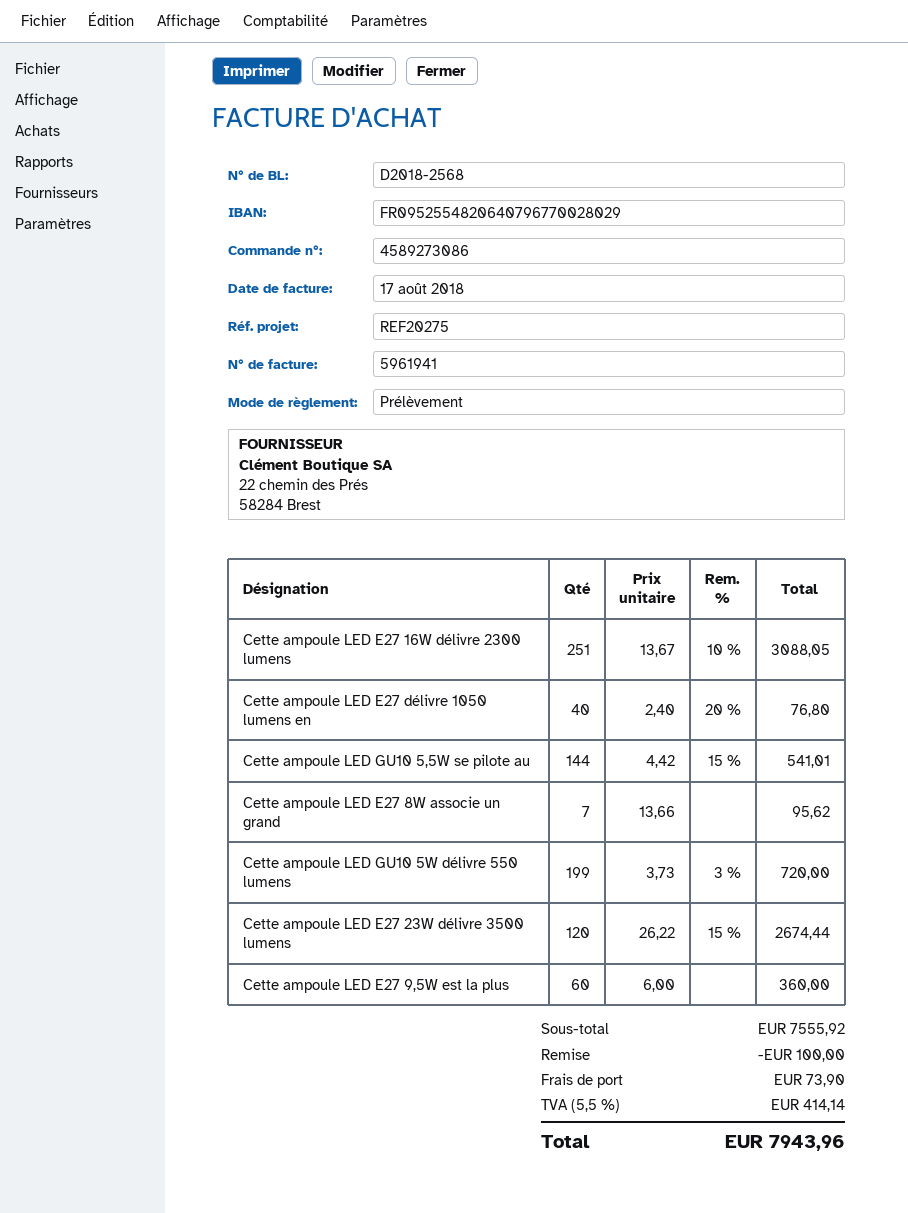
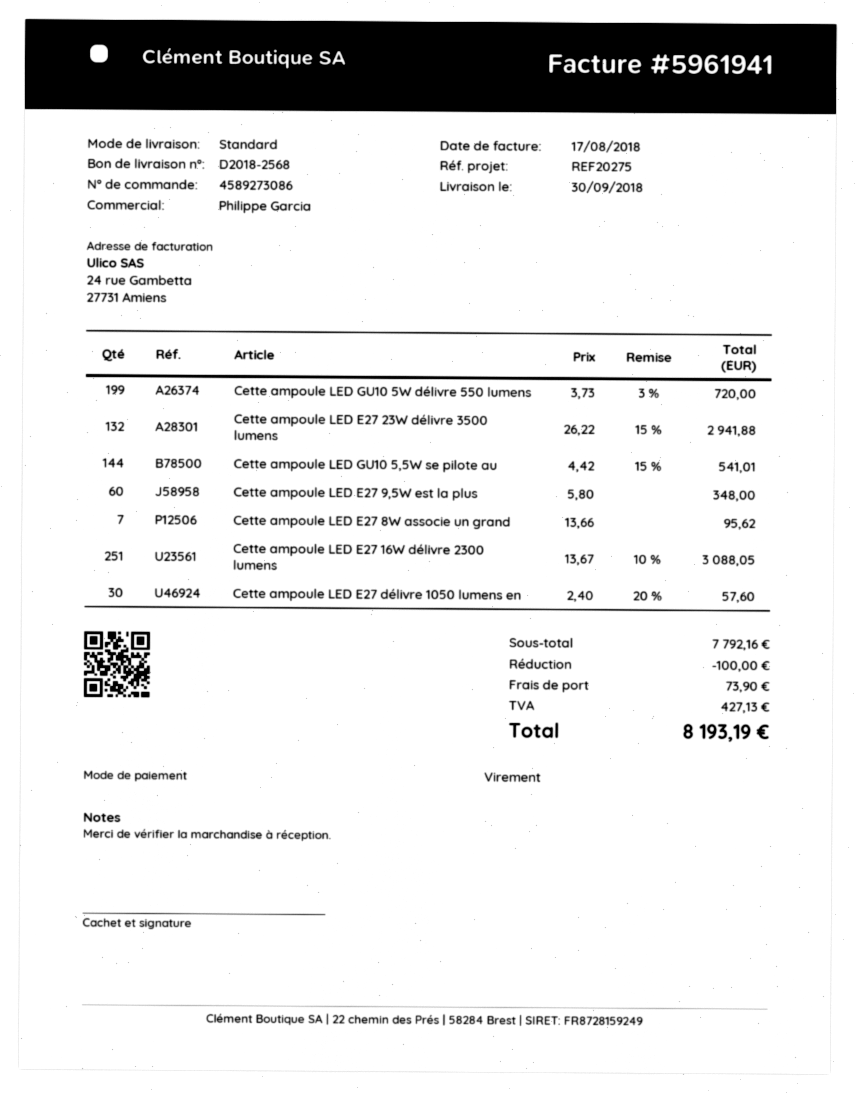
payment method: direct debit -> bank transfer
Cette ampoule LED E27 délivre 1050 lumens en: 40 x 2.40 - 20% = 76.80 -> 30 x 2.40 - 20% = 57.60
Cette ampoule LED E27 23W délivre 3500 lumens: 120 x 26.22 - 15% = 2674.44 -> 132 x 26.22 - 15% = 2941.88
Cette ampoule LED E27 9,5W est la plus: 60 x 6.00 = 360.00 -> 60 x 5.80 = 348.00
subtotal: 7555.92 -> 7792.16
tax: 414.14 -> 427.13
total: 7943.96 -> 8193.19

